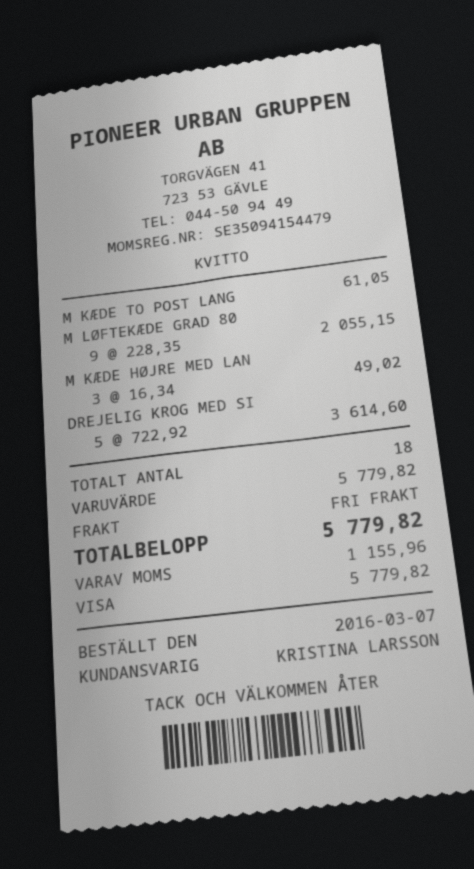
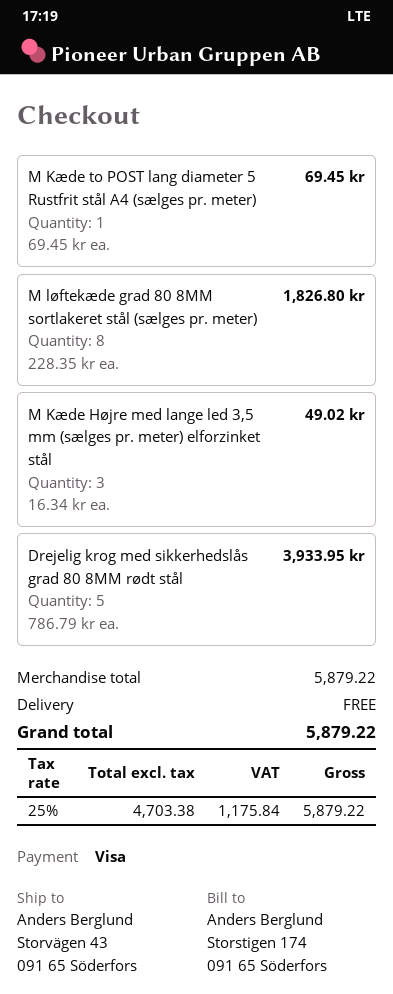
M KÆDE TO POST LANG: 1 x 61.05 = 61.05 -> 1 x 69.45 = 69.45
M LØFTEKÆDE GRAD 80: 9 x 228.35 = 2055.15 -> 8 x 228.35 = 1826.80
DREJELIG KROG MED SI: 5 x 722.92 = 3614.60 -> 5 x 786.79 = 3933.95
subtotal: 5779.82 -> 5879.22
tax: 1155.96 -> 1175.84
total: 5779.82 -> 5879.22

